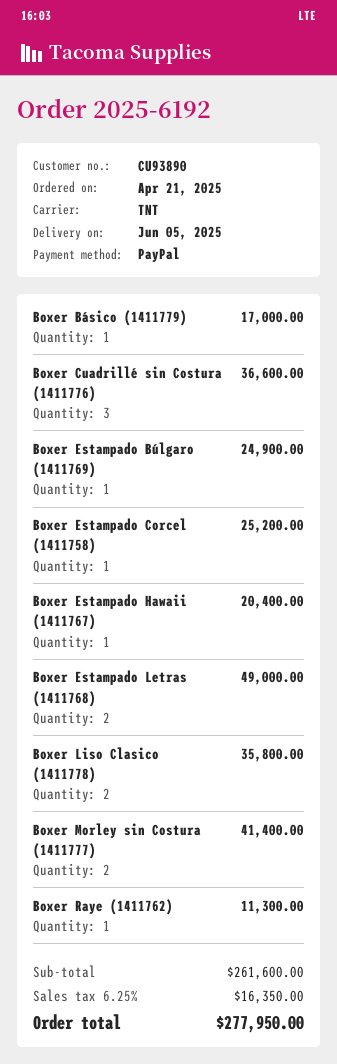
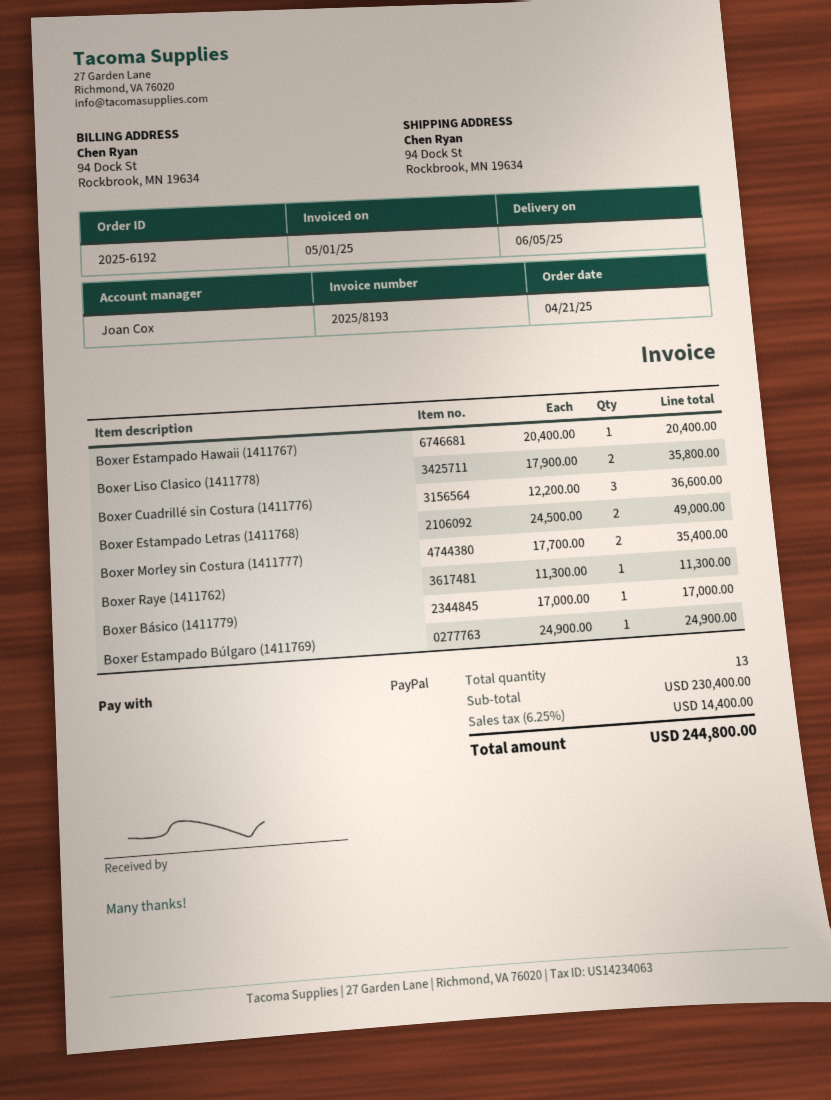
Boxer Estampado Corcel (1411758): 1 for 25200.00 -> none
Boxer Morley sin Costura (1411777): 2 for 41400.00 -> 2 for 35400.00
subtotal: 261600.00 -> 230400.00
tax: 6.25% = 16350.00 -> 6.25% = 14400.00
total: 277950.00 -> 244800.00

